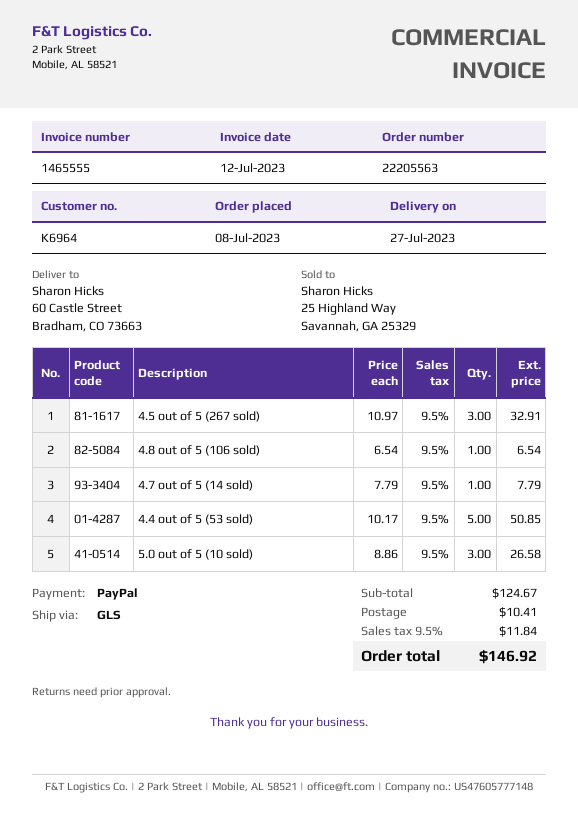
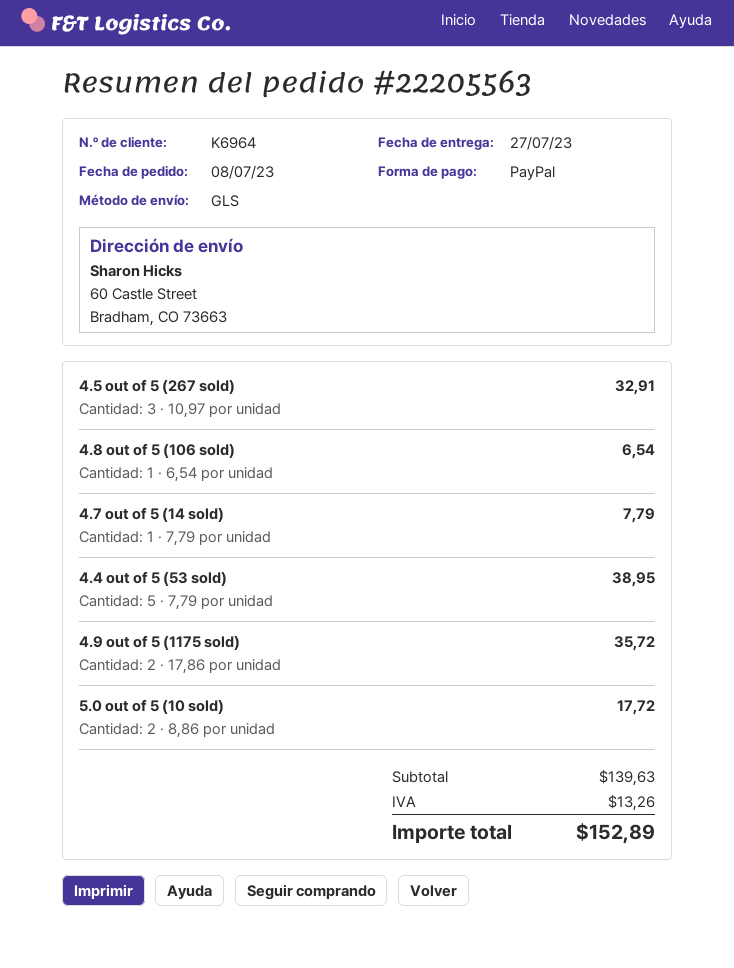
4.4 out of 5 (53 sold): 5 x 10.17 = 50.85 -> 5 x 7.79 = 38.95
5.0 out of 5 (10 sold): 3 x 8.86 = 26.58 -> 2 x 8.86 = 17.72
4.9 out of 5 (1175 sold): none -> 2 x 17.86 = 35.72
subtotal: 124.67 -> 139.63
shipping: 10.41 -> none
tax: 11.84 -> 13.26
total: 146.92 -> 152.89

